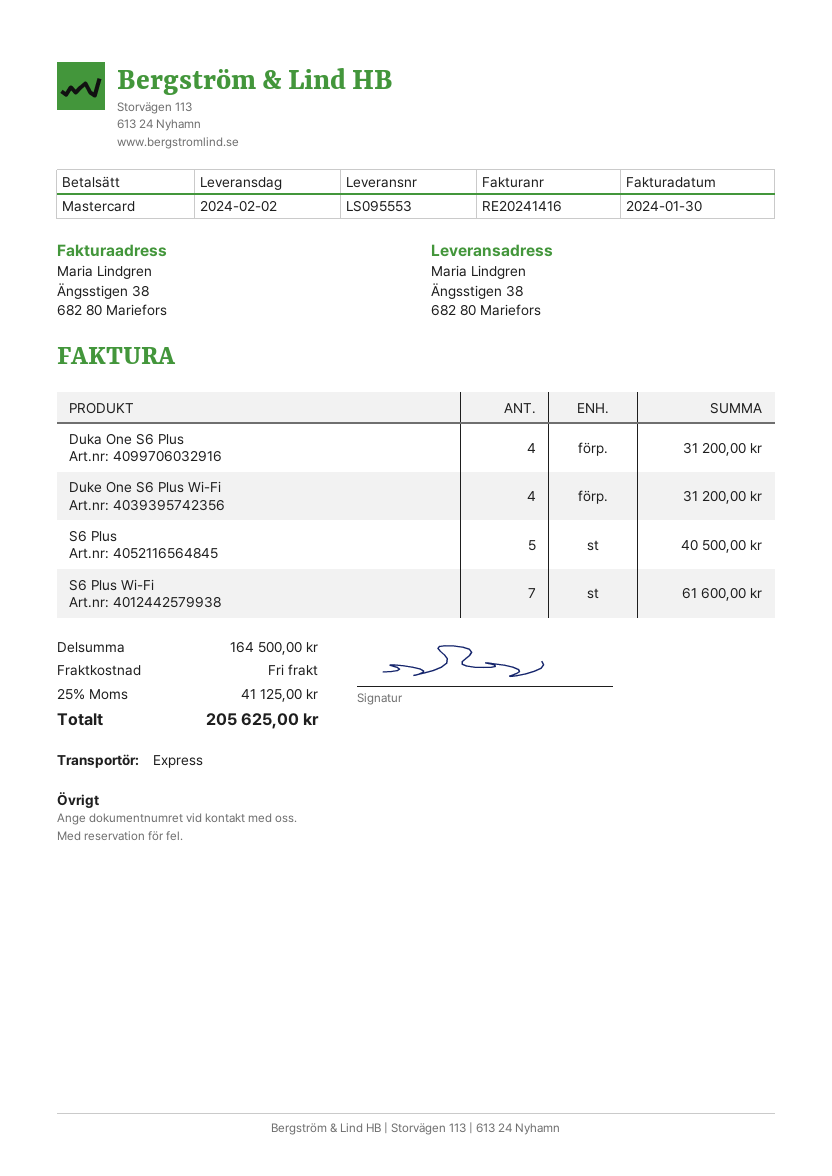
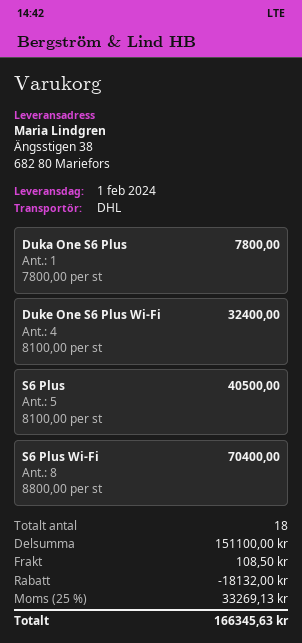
delivery date: 2024-02-02 -> 2024-02-01
shipping method: express -> DHL
Duka One S6 Plus: 4 for 31200.00 -> 1 for 7800.00
Duke One S6 Plus Wi-Fi: 4 for 31200.00 -> 4 for 32400.00
S6 Plus Wi-Fi: 7 for 61600.00 -> 8 for 70400.00
subtotal: 164500.00 -> 151100.00
discount: none -> 18132.00
shipping: 0.00 -> 108.50
tax: 25% = 41125.00 -> 25% = 33269.13
total: 205625.00 -> 166345.63

